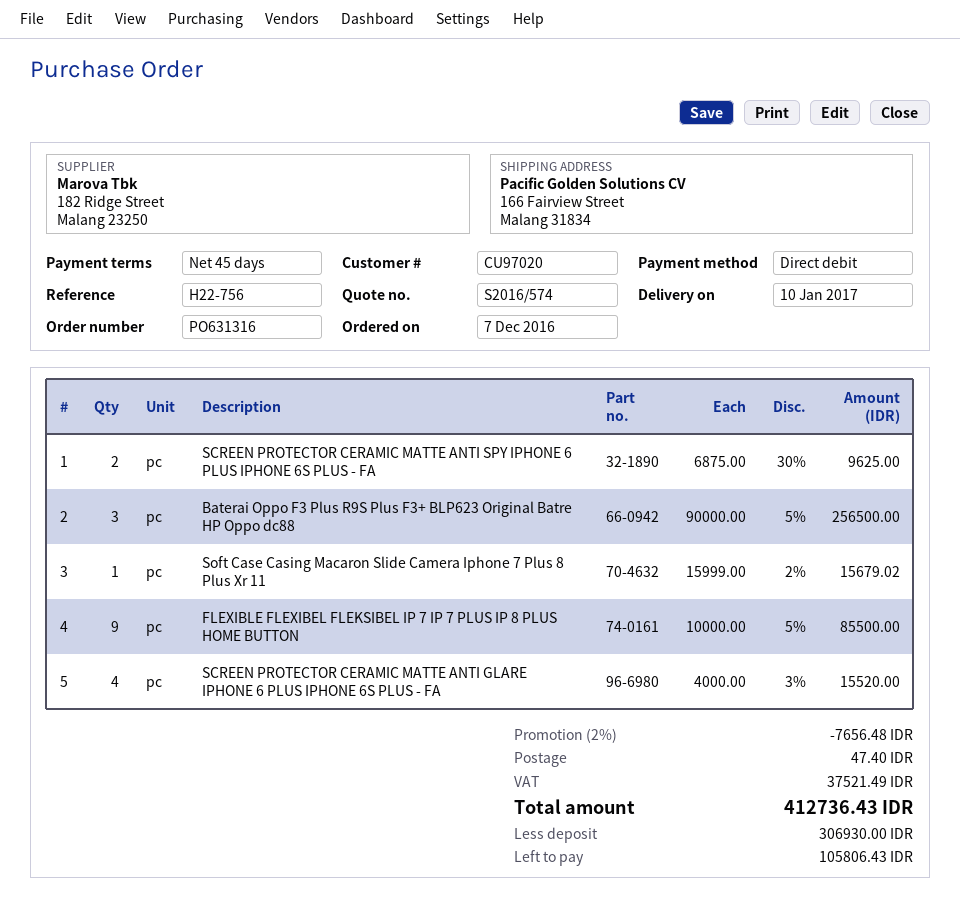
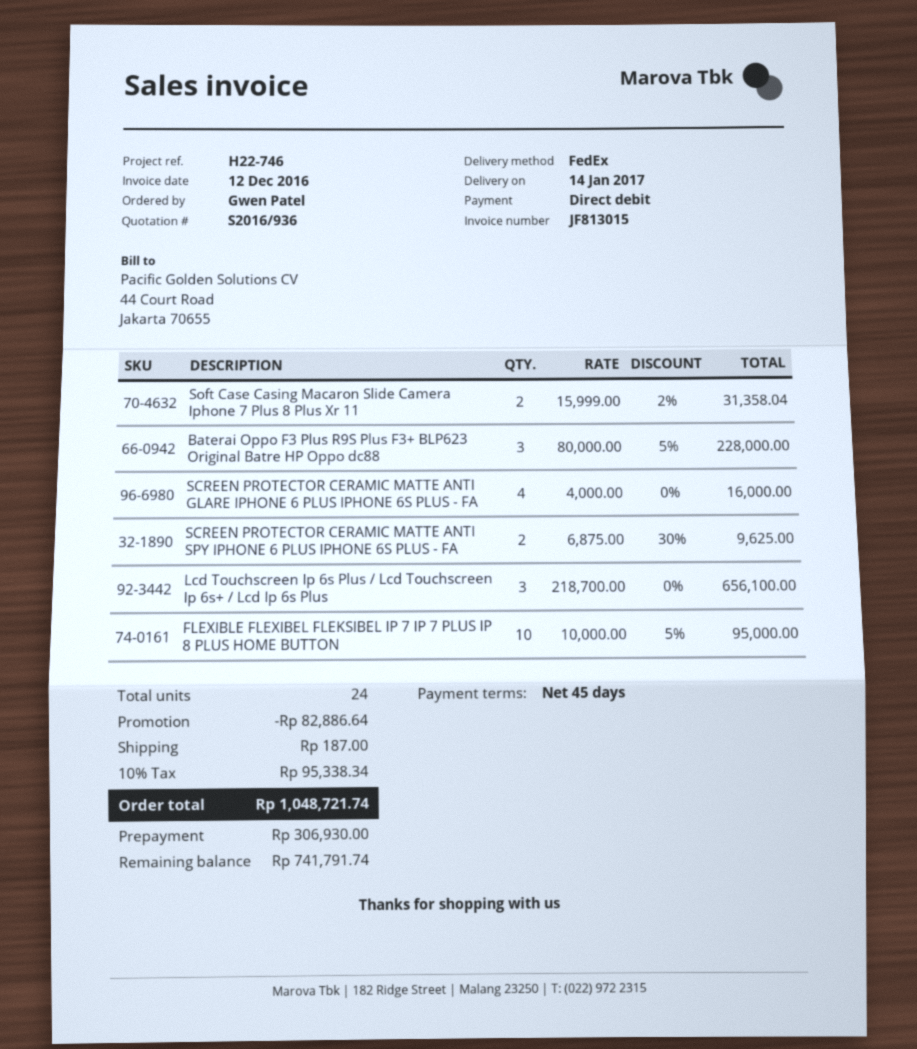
quote number: S2016/574 -> S2016/936
delivery date: 2017-01-10 -> 2017-01-14
reference: H22-756 -> H22-746
Baterai Oppo F3 Plus R9S Plus F3+ BLP623 Original Batre HP Oppo dc88: 3 x 90000.00 - 5% = 256500.00 -> 3 x 80000.00 - 5% = 228000.00
Soft Case Casing Macaron Slide Camera Iphone 7 Plus 8 Plus Xr 11: 1 x 15999.00 - 2% = 15679.02 -> 2 x 15999.00 - 2% = 31358.04
FLEXIBLE FLEXIBEL FLEKSIBEL IP 7 IP 7 PLUS IP 8 PLUS HOME BUTTON: 9 x 10000.00 - 5% = 85500.00 -> 10 x 10000.00 - 5% = 95000.00
SCREEN PROTECTOR CERAMIC MATTE ANTI GLARE IPHONE 6 PLUS IPHONE 6S PLUS - FA: 4 x 4000.00 - 3% = 15520.00 -> 4 x 4000.00 = 16000.00
Lcd Touchscreen Ip 6s Plus / Lcd Touchscreen Ip 6s+ / Lcd Ip 6s Plus: none -> 3 x 218700.00 = 656100.00
discount: 7656.48 -> 82886.64
shipping: 47.40 -> 187.00
tax: 37521.49 -> 95338.34
total: 412736.43 -> 1048721.74
balance: 105806.43 -> 741791.74

